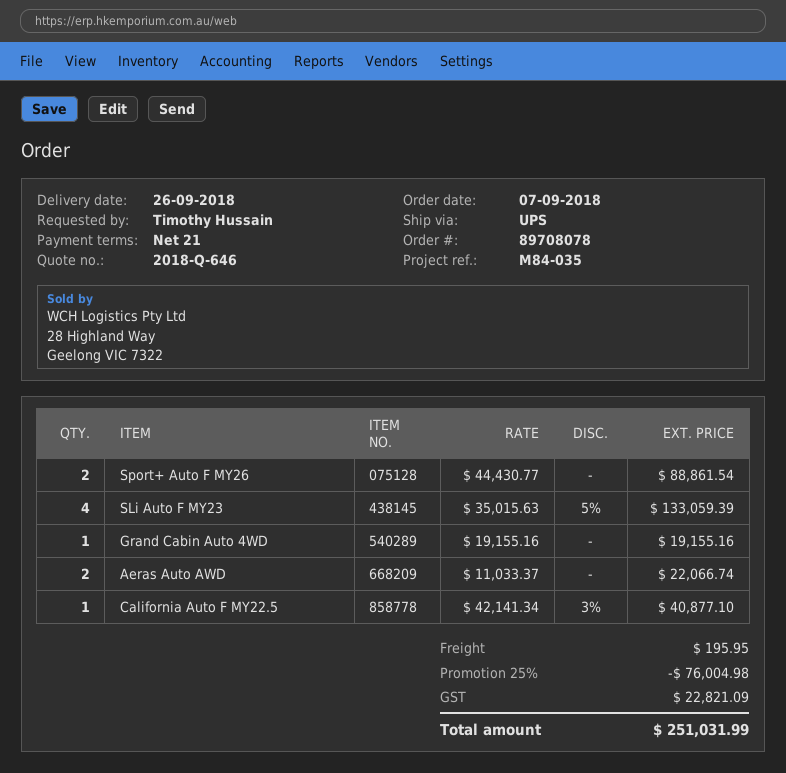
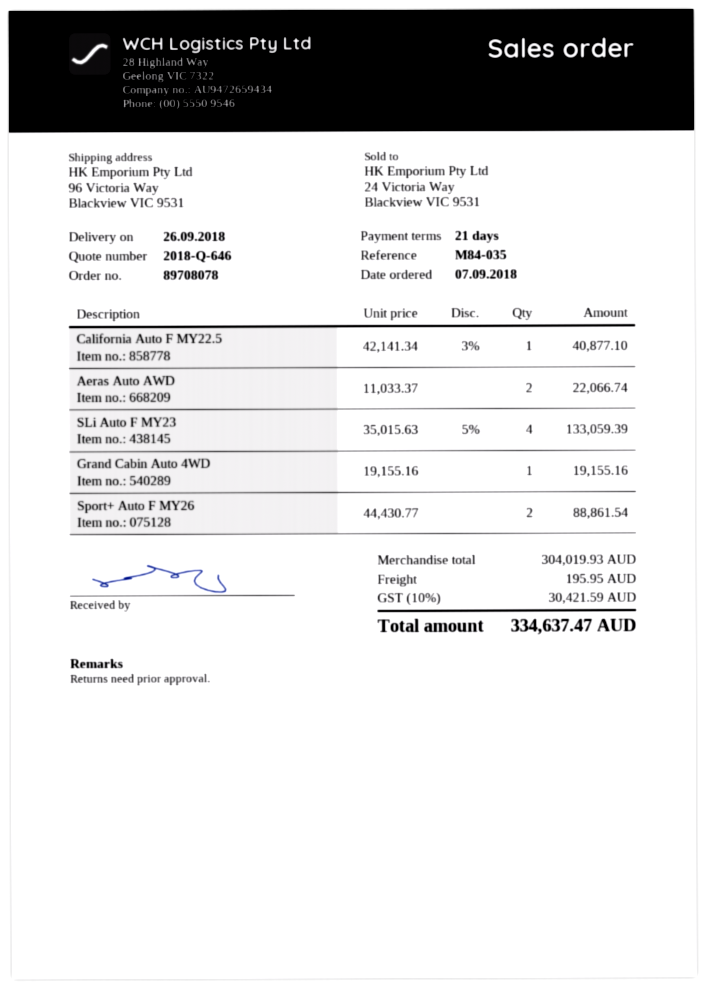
discount: 25% = 76004.98 -> none
tax: 22821.09 -> 30421.59
total: 251031.99 -> 334637.47

